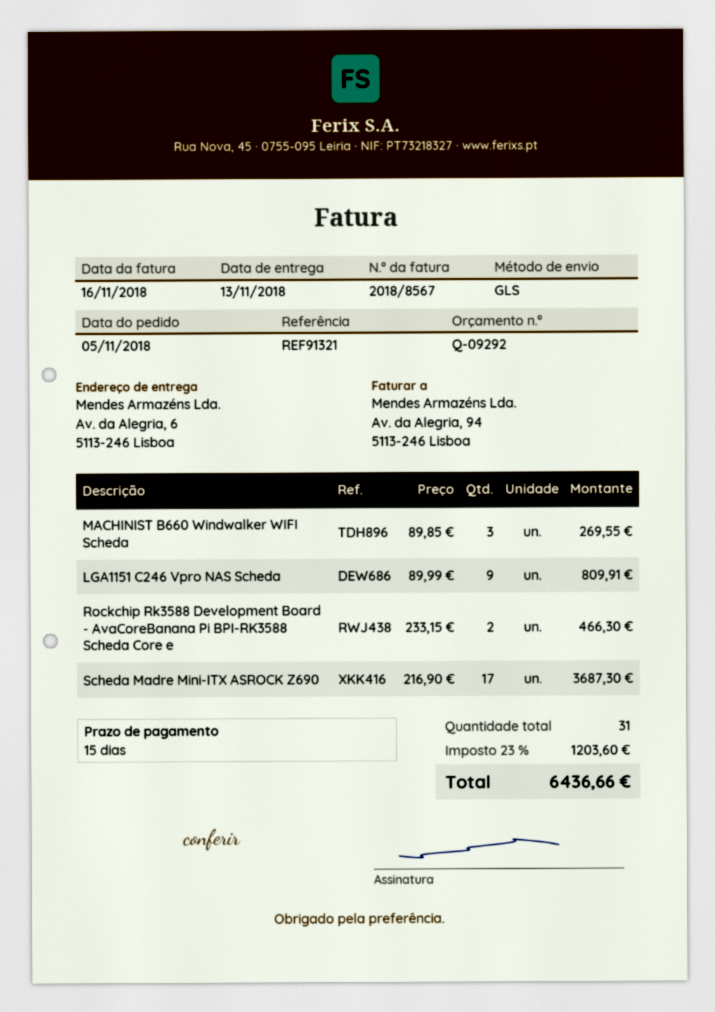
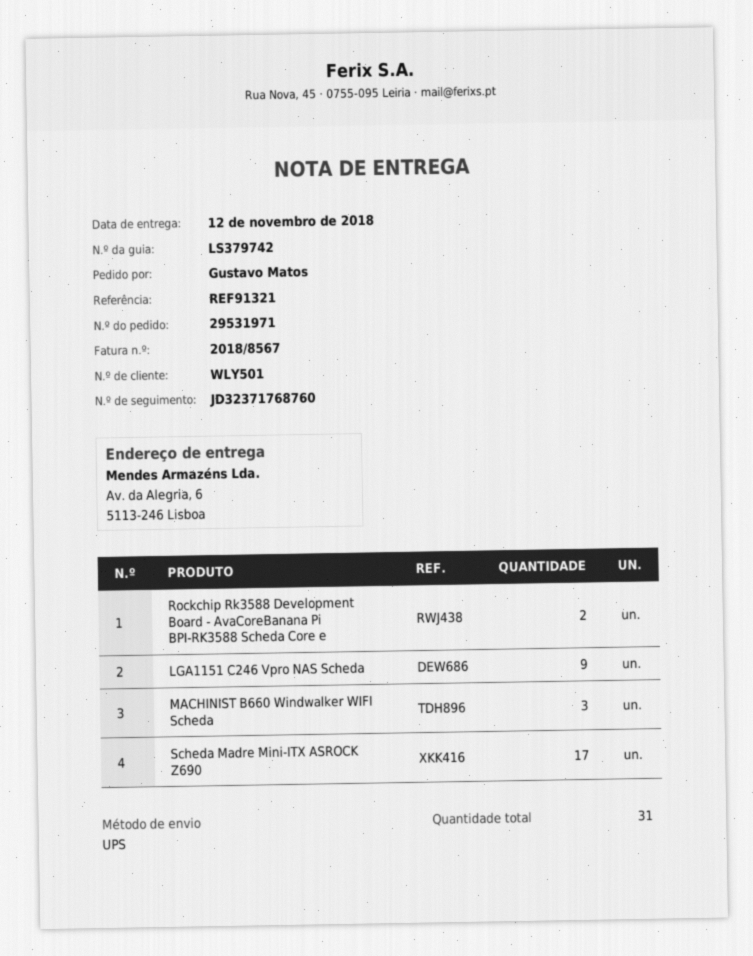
delivery date: 2018-11-13 -> 2018-11-12
shipping method: GLS -> UPS

